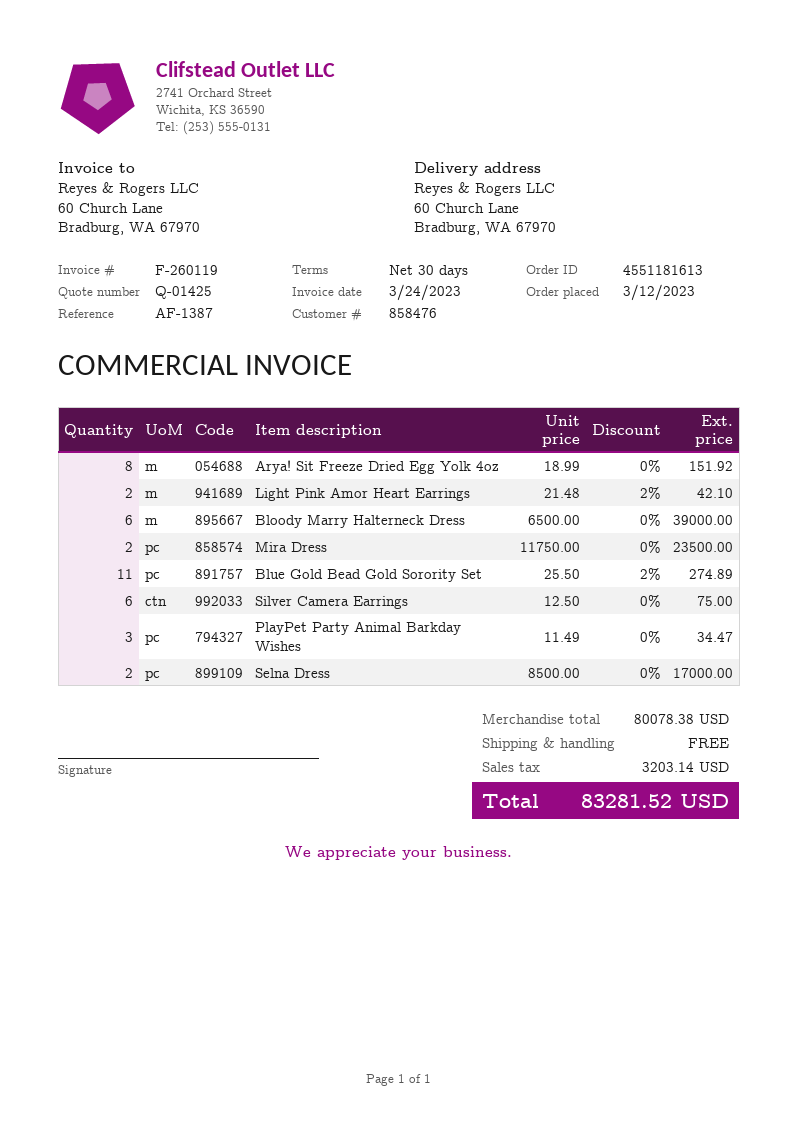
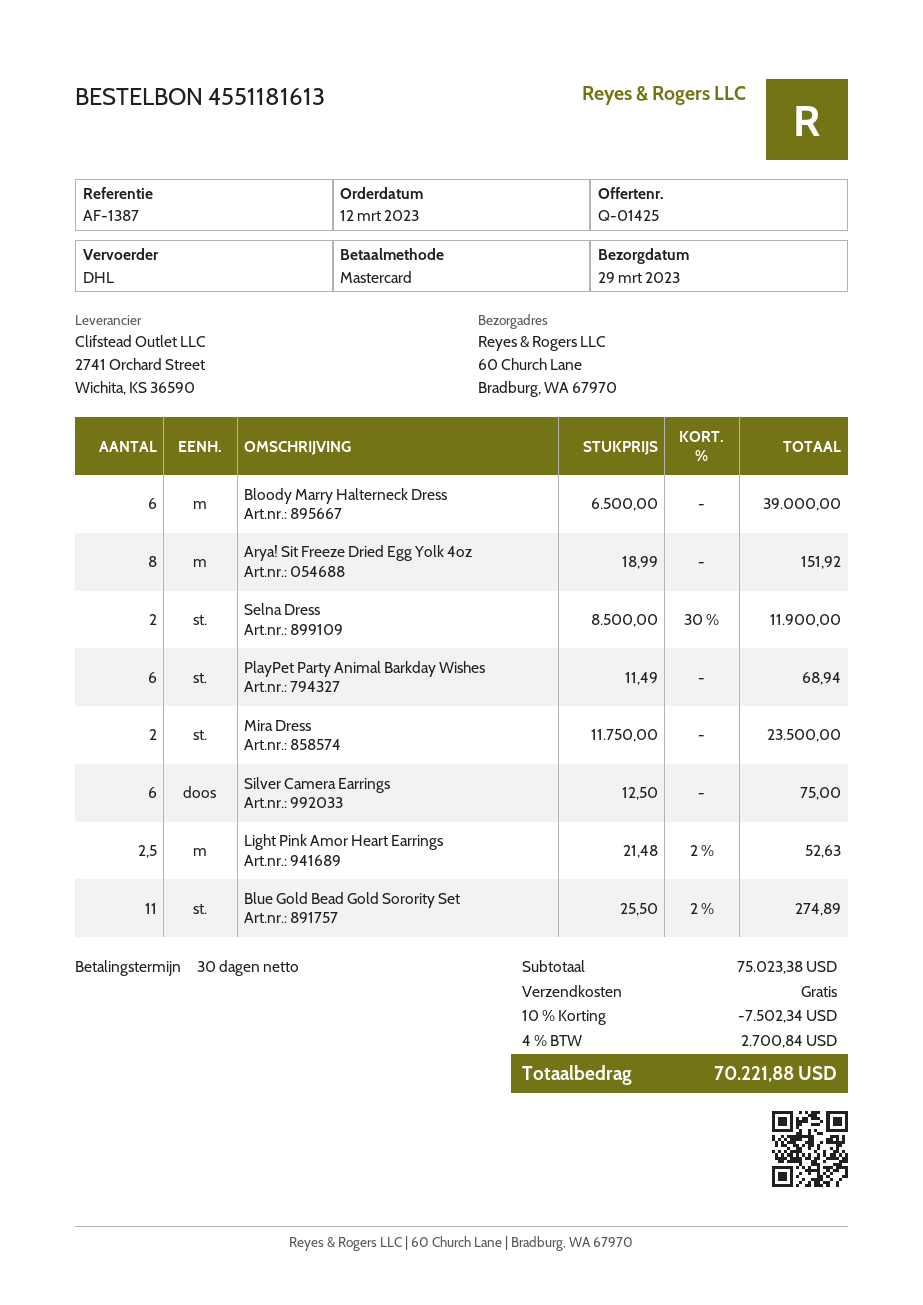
Light Pink Amor Heart Earrings: 2 x 21.48 - 2% = 42.10 -> 2.5 x 21.48 - 2% = 52.63
PlayPet Party Animal Barkday Wishes: 3 x 11.49 = 34.47 -> 6 x 11.49 = 68.94
Selna Dress: 2 x 8500.00 = 17000.00 -> 2 x 8500.00 - 30% = 11900.00
subtotal: 80078.38 -> 75023.38
discount: none -> 10% = 7502.34
tax: 3203.14 -> 2700.84
total: 83281.52 -> 70221.88

